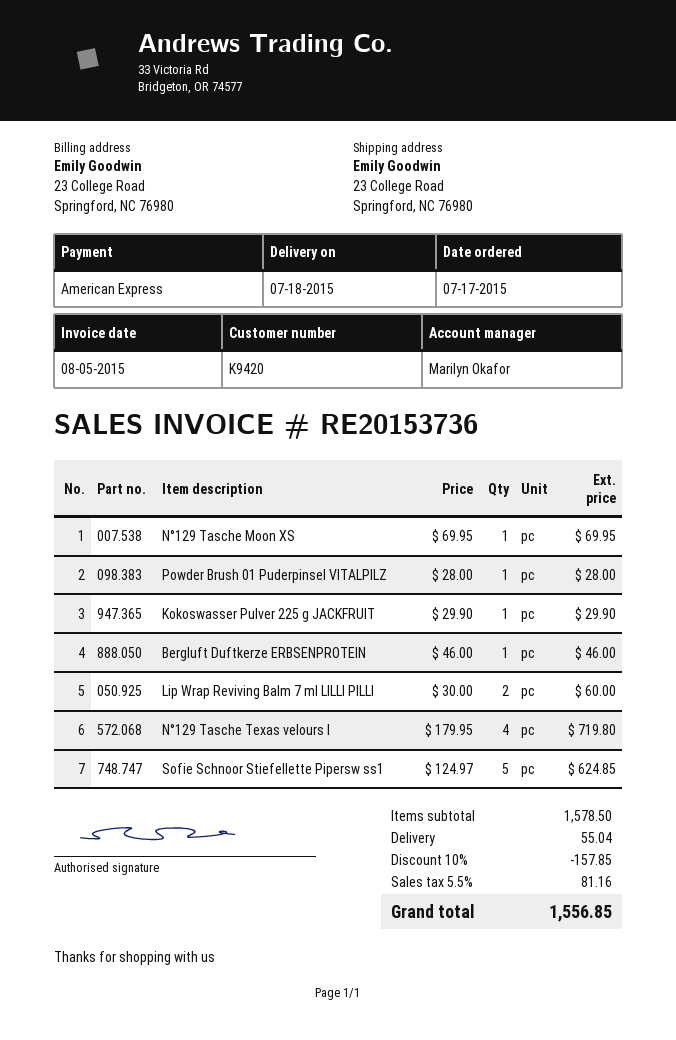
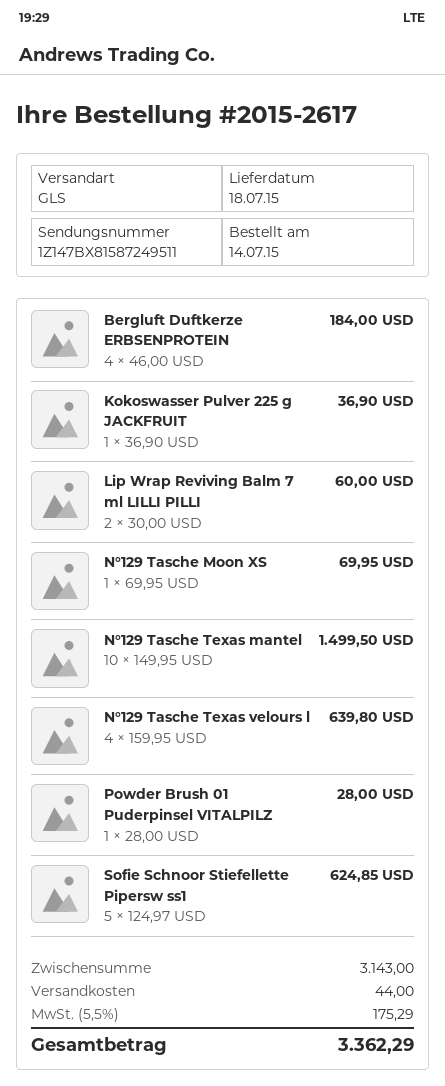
order date: 2015-07-17 -> 2015-07-14
Kokoswasser Pulver 225 g JACKFRUIT: 1 x 29.90 = 29.90 -> 1 x 36.90 = 36.90
Bergluft Duftkerze ERBSENPROTEIN: 1 x 46.00 = 46.00 -> 4 x 46.00 = 184.00
N°129 Tasche Texas velours l: 4 x 179.95 = 719.80 -> 4 x 159.95 = 639.80
N°129 Tasche Texas mantel: none -> 10 x 149.95 = 1499.50
subtotal: 1578.50 -> 3143.00
discount: 10% = 157.85 -> none
shipping: 55.04 -> 44.00
tax: 5.5% = 81.16 -> 5.5% = 175.29
total: 1556.85 -> 3362.29

